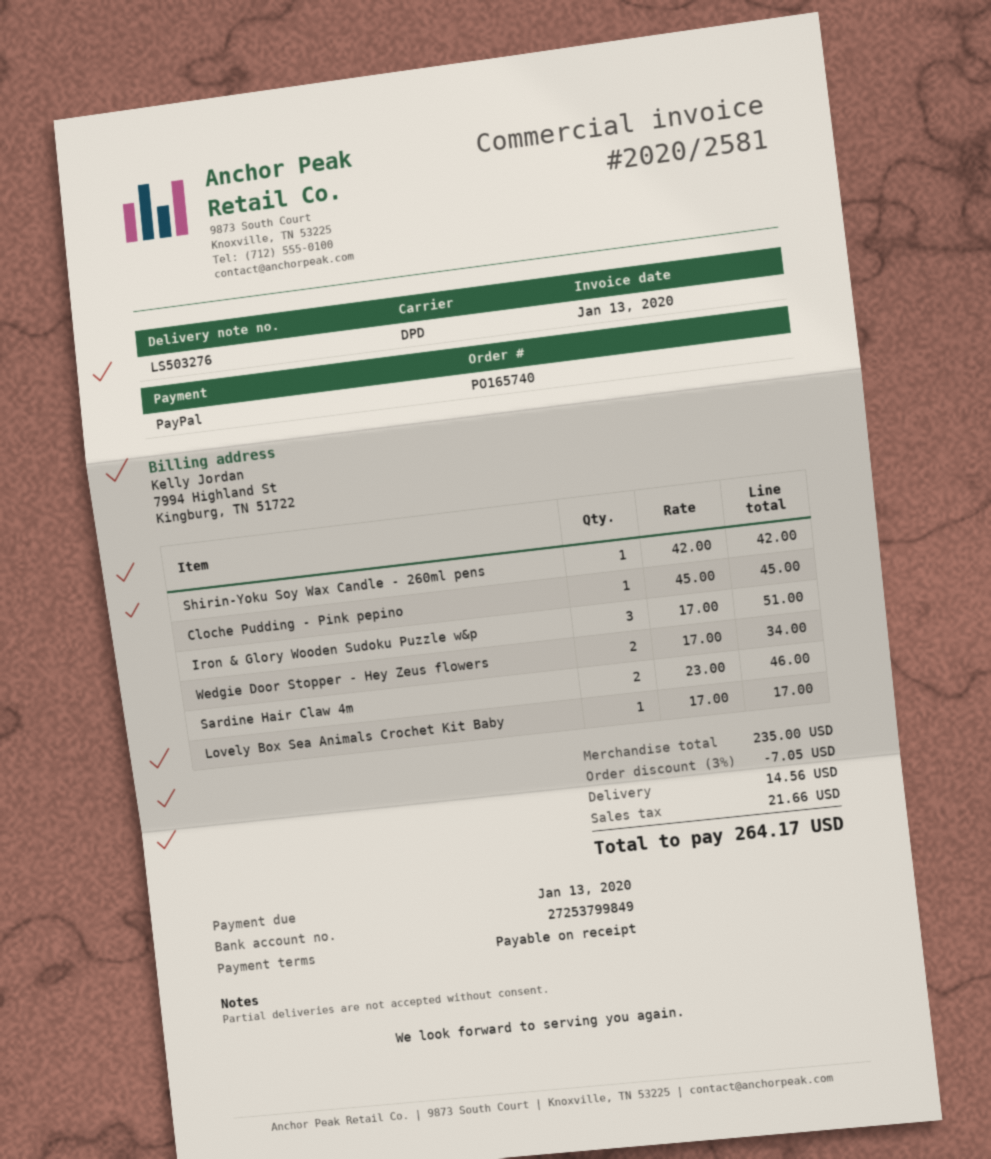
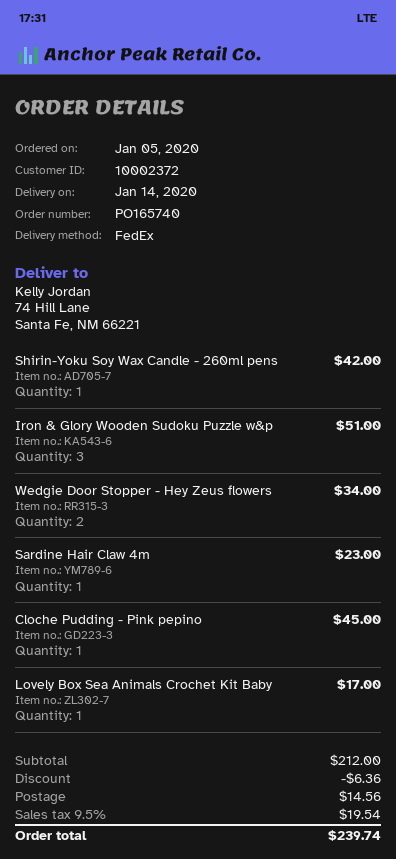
shipping method: DPD -> FedEx
Sardine Hair Claw 4m: 2 for 46.00 -> 1 for 23.00
subtotal: 235.00 -> 212.00
discount: 7.05 -> 6.36
tax: 21.66 -> 19.54
total: 264.17 -> 239.74

